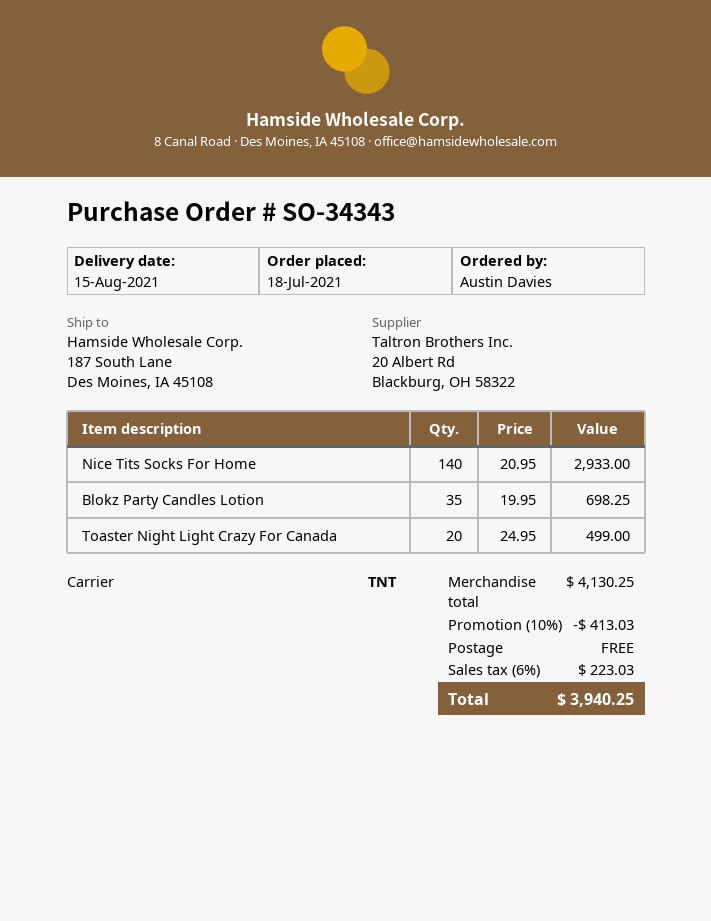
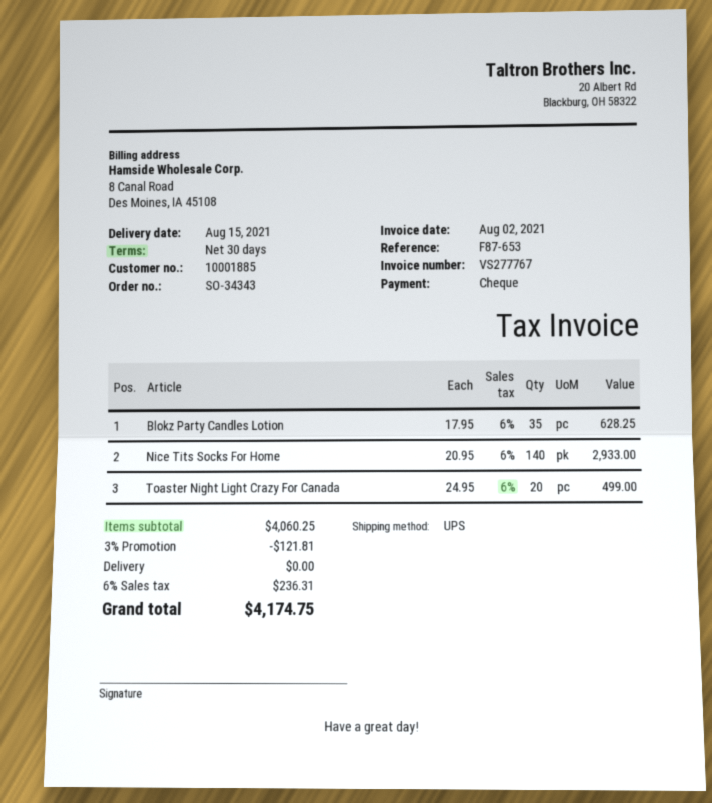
shipping method: TNT -> UPS
Blokz Party Candles Lotion: 35 x 19.95 = 698.25 -> 35 x 17.95 = 628.25
subtotal: 4130.25 -> 4060.25
discount: 10% = 413.03 -> 3% = 121.81
tax: 6% = 223.03 -> 6% = 236.31
total: 3940.25 -> 4174.75

